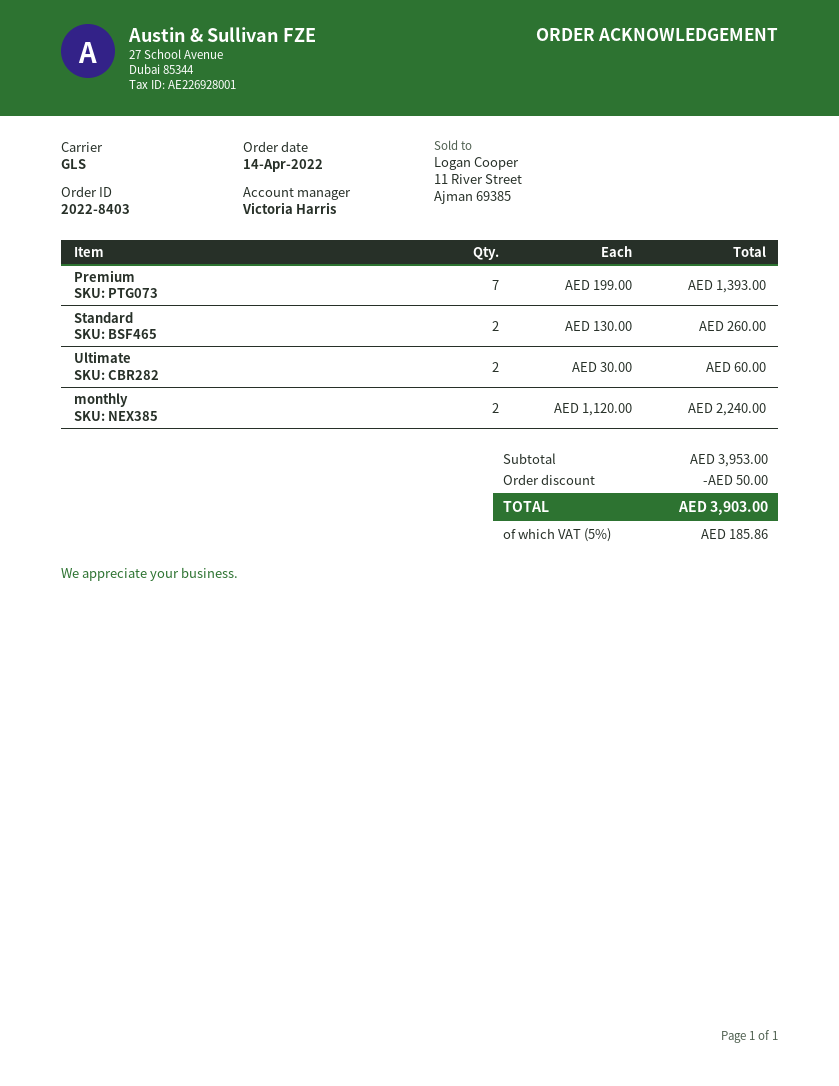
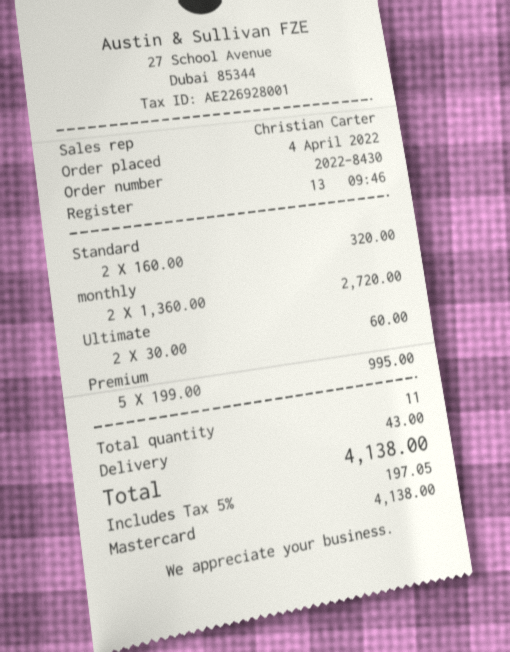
order number: 2022-8403 -> 2022-8430
order date: 2022-04-14 -> 2022-04-04
sales rep: Victoria Harris -> Christian Carter
Premium: 7 x 199.00 = 1393.00 -> 5 x 199.00 = 995.00
Standard: 2 x 130.00 = 260.00 -> 2 x 160.00 = 320.00
monthly: 2 x 1120.00 = 2240.00 -> 2 x 1360.00 = 2720.00
discount: 50.00 -> none
shipping: none -> 43.00
tax: 5% = 185.86 -> 5% = 197.05
total: 3903.00 -> 4138.00

